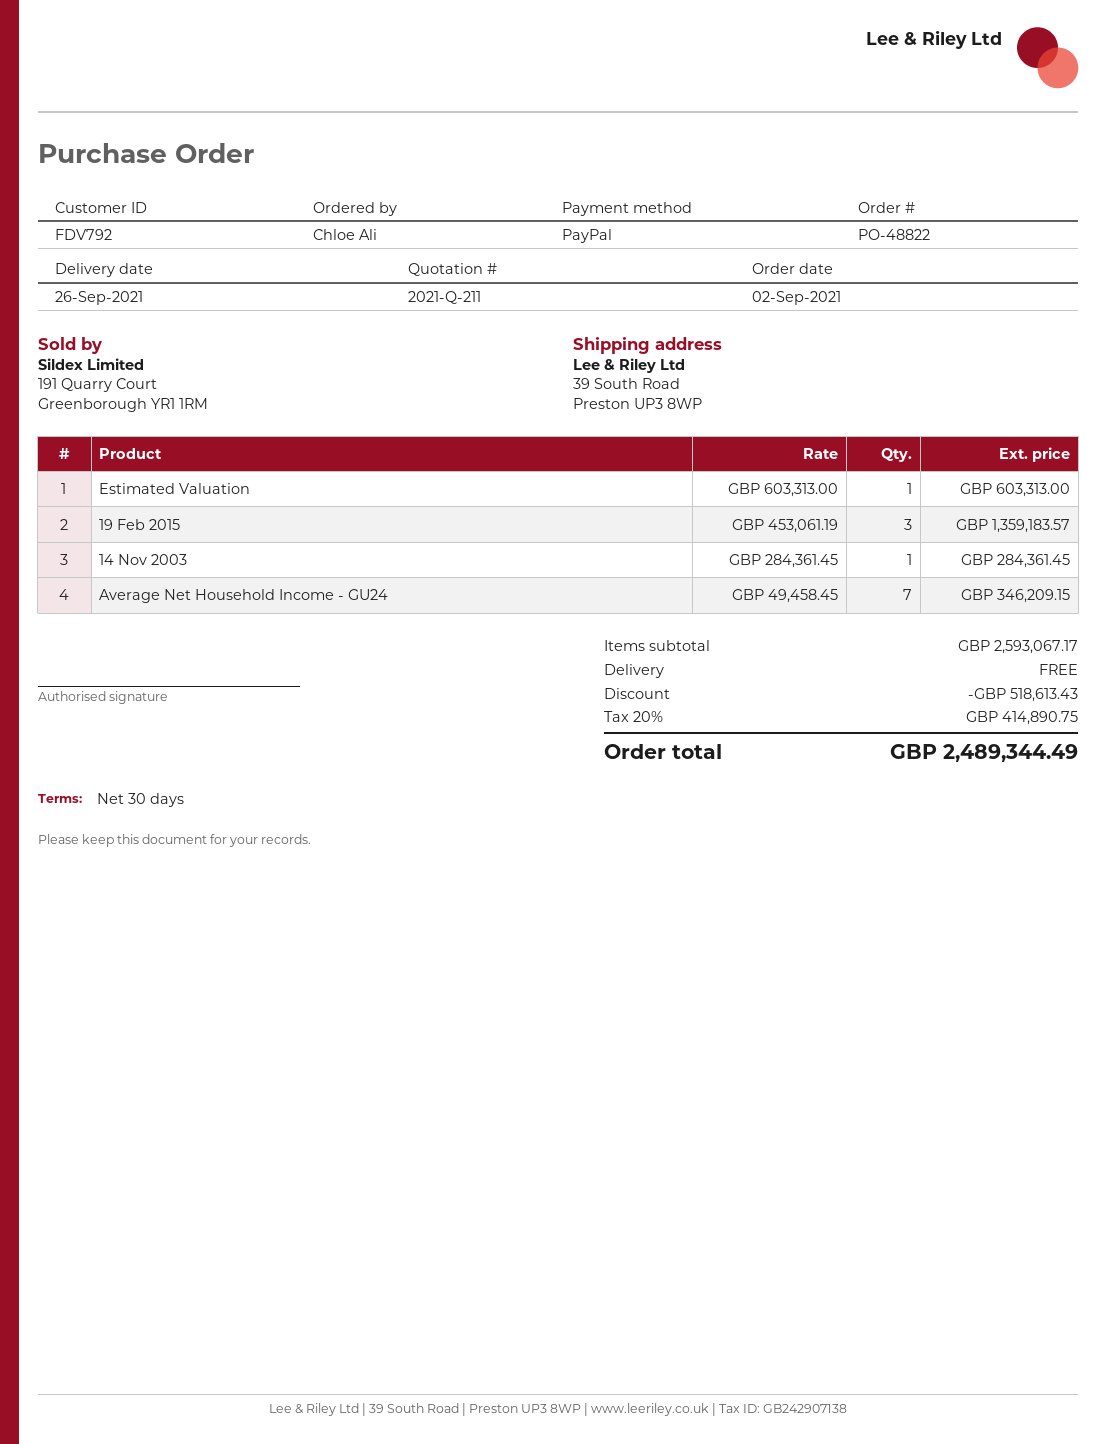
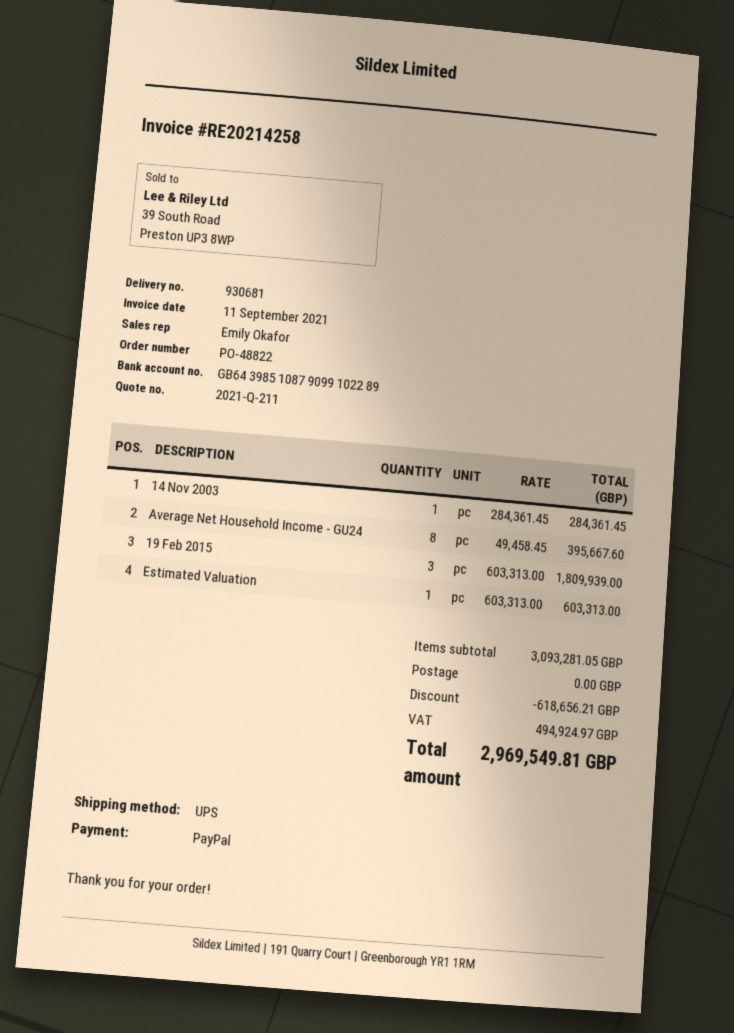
19 Feb 2015: 3 x 453061.19 = 1359183.57 -> 3 x 603313.00 = 1809939.00
Average Net Household Income - GU24: 7 x 49458.45 = 346209.15 -> 8 x 49458.45 = 395667.60
subtotal: 2593067.17 -> 3093281.05
discount: 518613.43 -> 618656.21
tax: 414890.75 -> 494924.97
total: 2489344.49 -> 2969549.81

